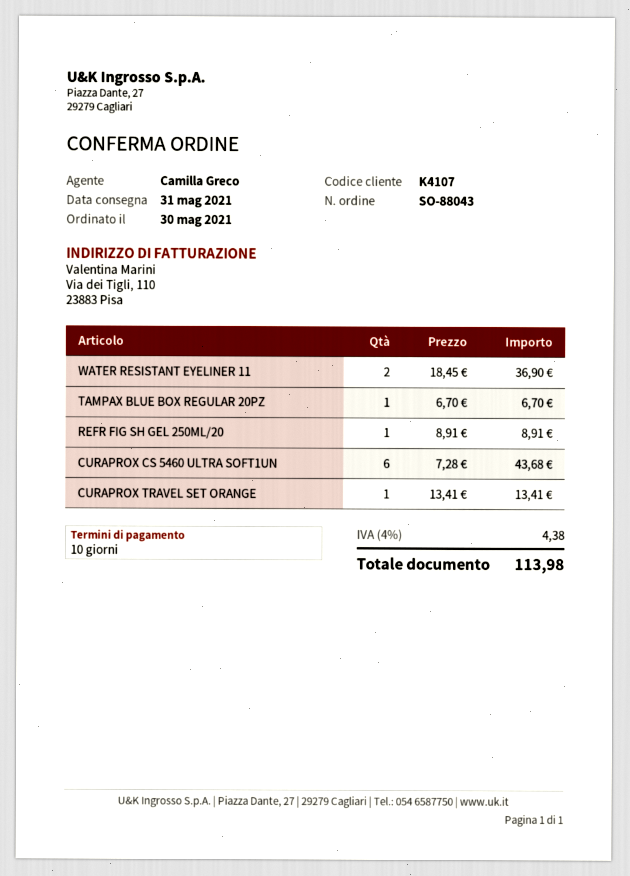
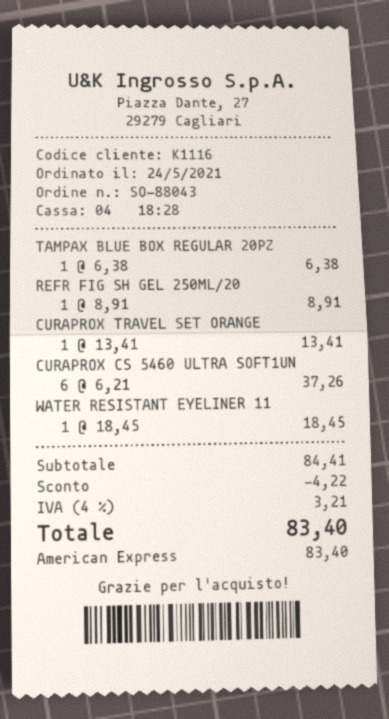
order date: 2021-05-30 -> 2021-05-24
customer number: K4107 -> K1116
WATER RESISTANT EYELINER 11: 2 x 18.45 = 36.90 -> 1 x 18.45 = 18.45
TAMPAX BLUE BOX REGULAR 20PZ: 1 x 6.70 = 6.70 -> 1 x 6.38 = 6.38
CURAPROX CS 5460 ULTRA SOFT1UN: 6 x 7.28 = 43.68 -> 6 x 6.21 = 37.26
discount: none -> 4.22
tax: 4% = 4.38 -> 4% = 3.21
total: 113.98 -> 83.40

